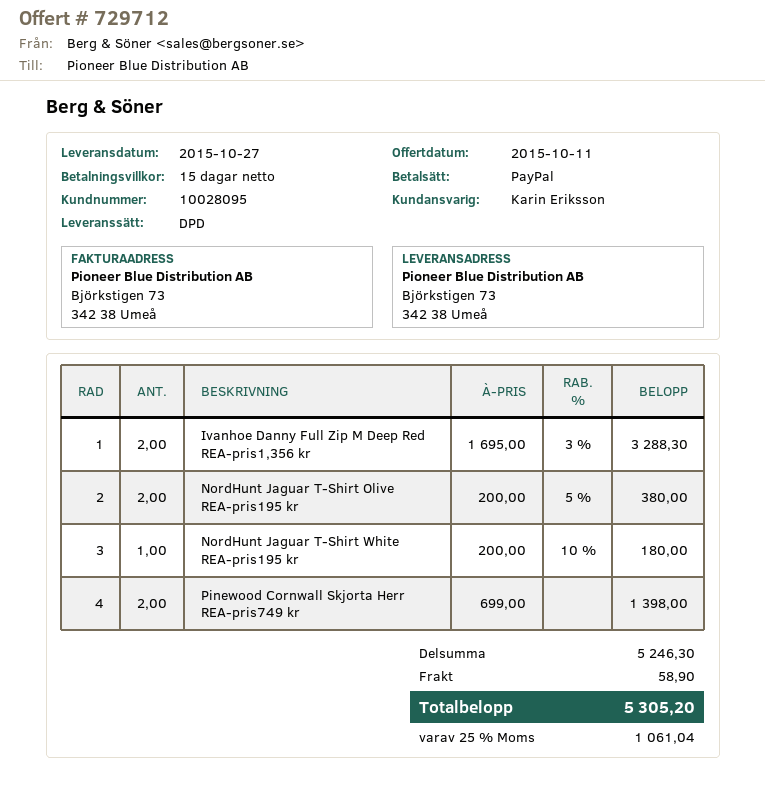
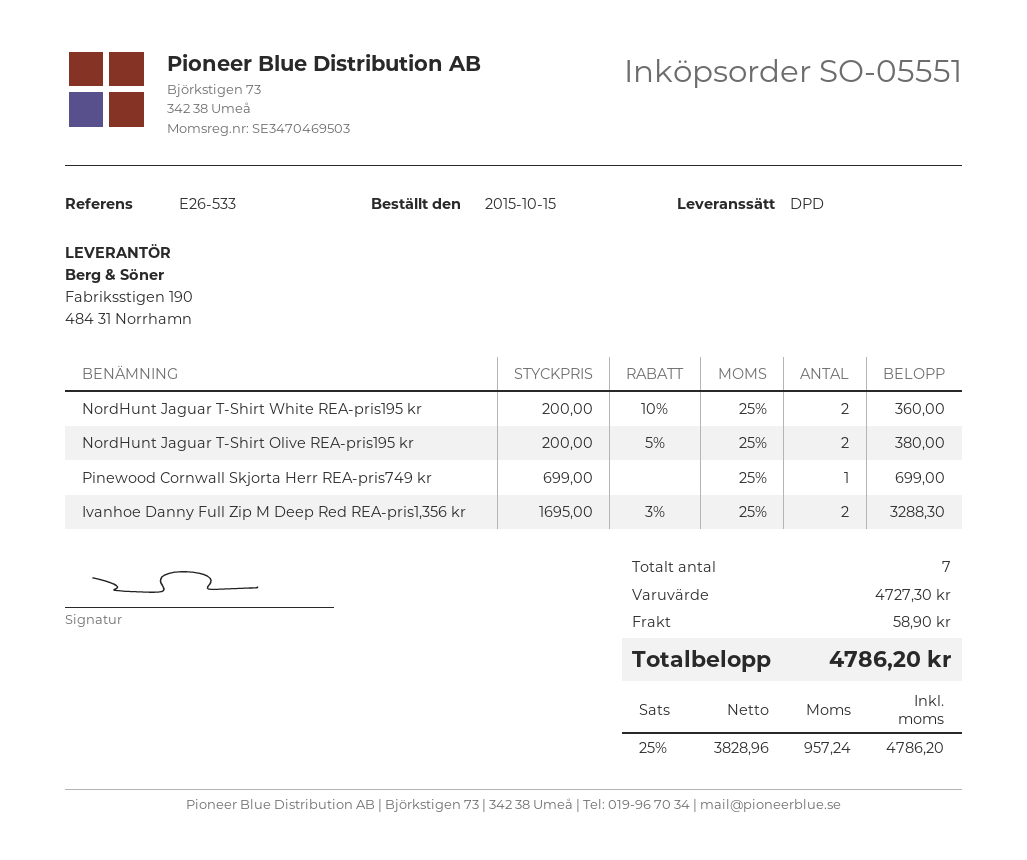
NordHunt Jaguar T-Shirt White REA-pris195 kr: 1 x 200.00 - 10% = 180.00 -> 2 x 200.00 - 10% = 360.00
Pinewood Cornwall Skjorta Herr REA-pris749 kr: 2 x 699.00 = 1398.00 -> 1 x 699.00 = 699.00
subtotal: 5246.30 -> 4727.30
tax: 25% = 1061.04 -> 25% = 957.24
total: 5305.20 -> 4786.20

